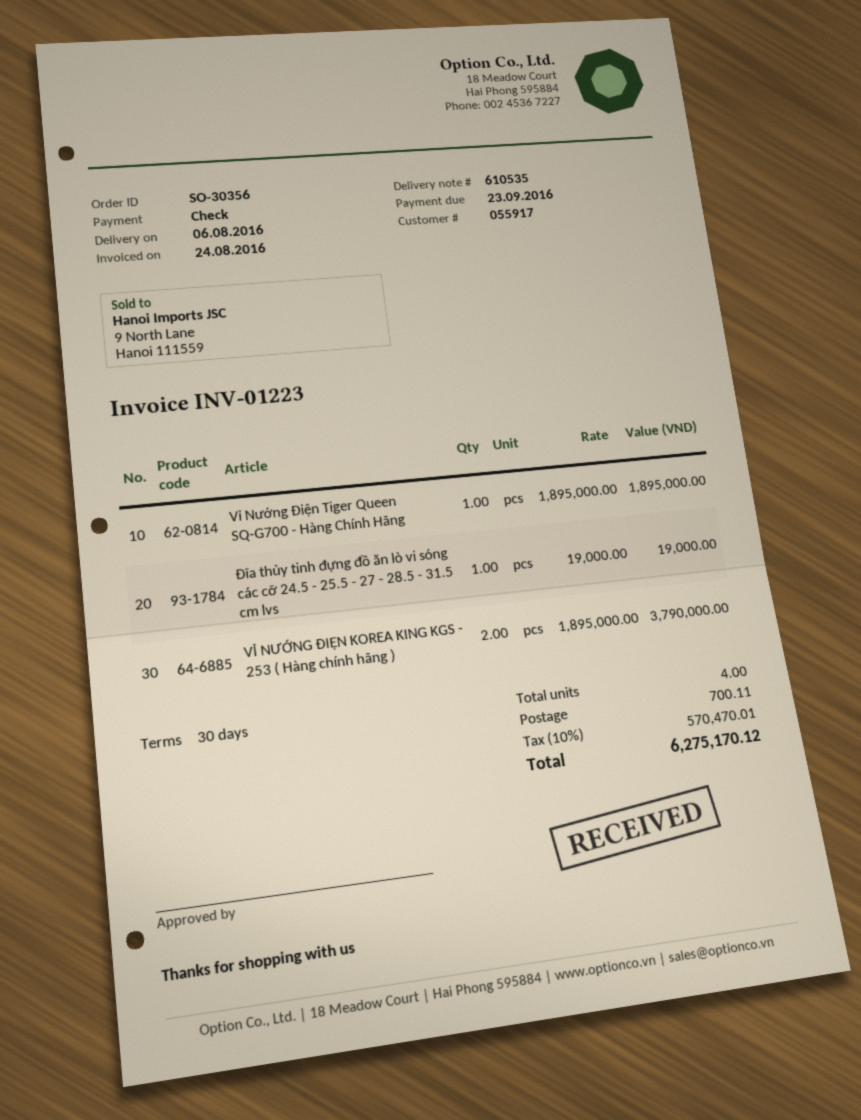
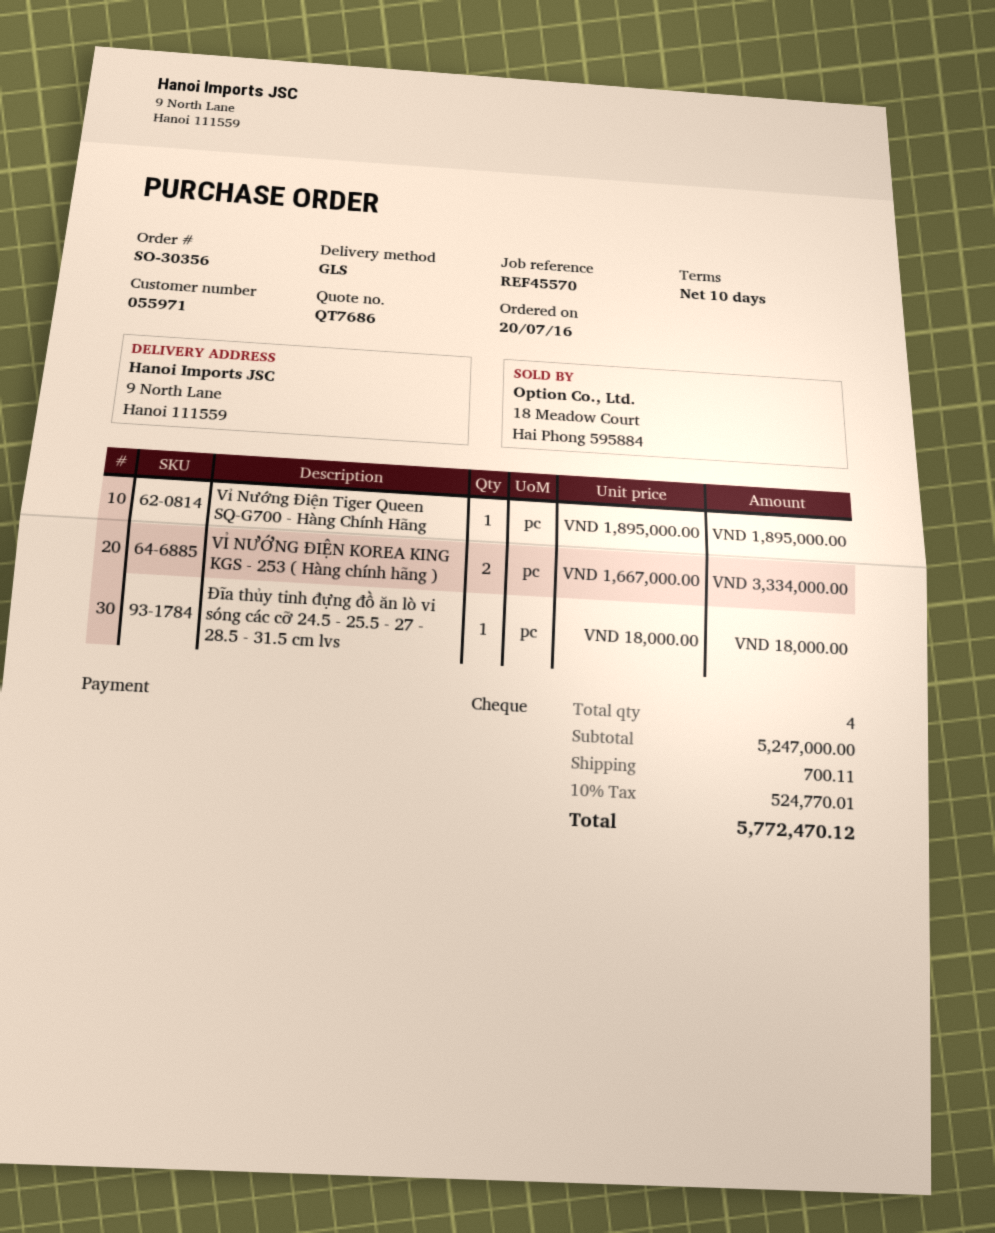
payment terms: 30 days -> 10 days
customer number: 055917 -> 055971
Đĩa thủy tinh đựng đồ ăn lò vi sóng các cỡ 24.5 - 25.5 - 27 - 28.5 - 31.5 cm lvs: 1 x 19000.00 = 19000.00 -> 1 x 18000.00 = 18000.00
VỈ NƯỚNG ĐIỆN KOREA KING KGS - 253 ( Hàng chính hãng ): 2 x 1895000.00 = 3790000.00 -> 2 x 1667000.00 = 3334000.00
tax: 10% = 570470.01 -> 10% = 524770.01
total: 6275170.12 -> 5772470.12

